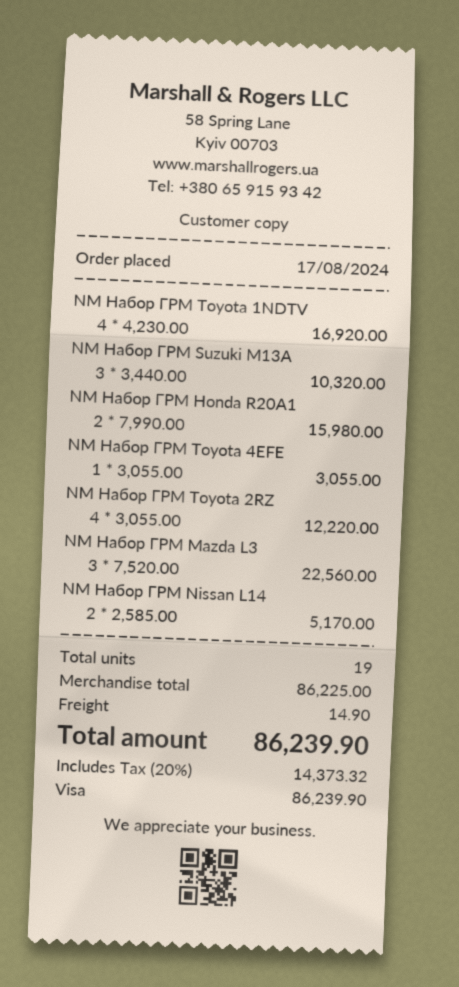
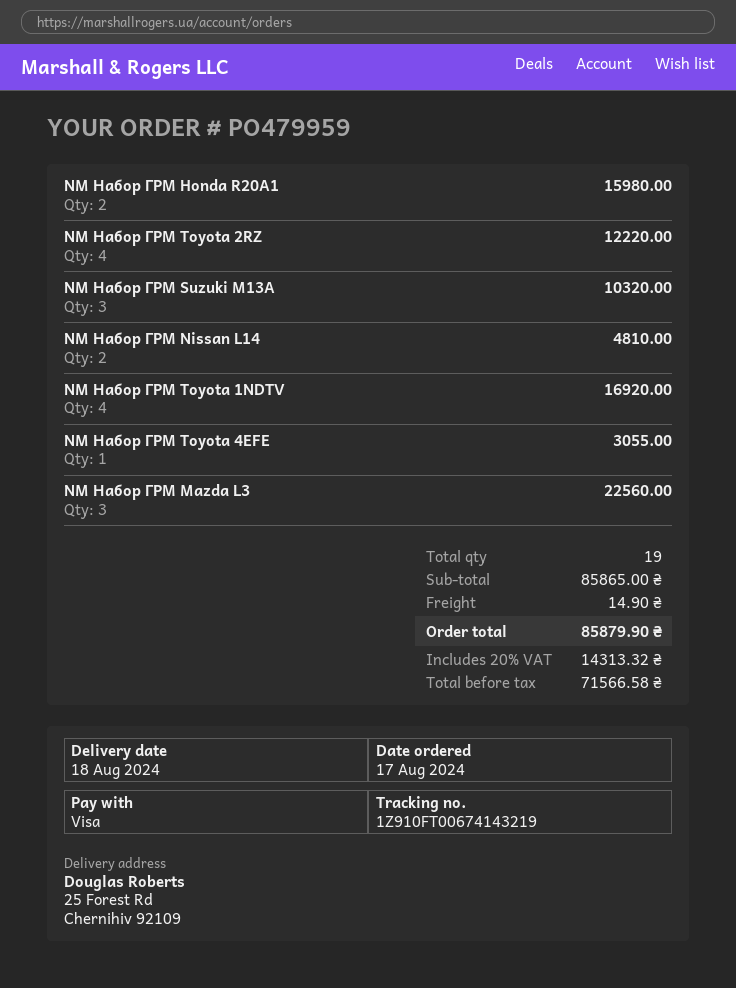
NM Набор ГРМ Nissan L14: 2 for 5170.00 -> 2 for 4810.00
subtotal: 86225.00 -> 85865.00
tax: 20% = 14373.32 -> 20% = 14313.32
total: 86239.90 -> 85879.90

